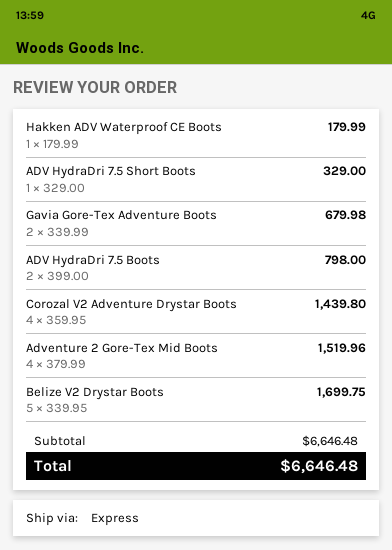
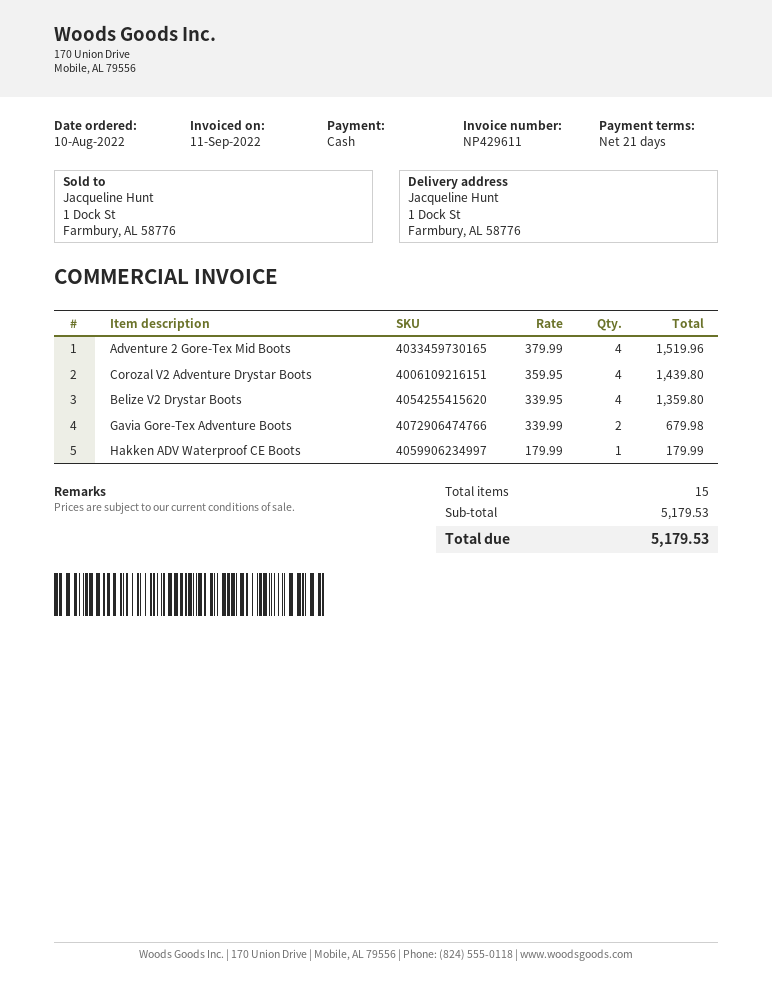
ADV HydraDri 7.5 Short Boots: 1 x 329.00 = 329.00 -> none
ADV HydraDri 7.5 Boots: 2 x 399.00 = 798.00 -> none
Belize V2 Drystar Boots: 5 x 339.95 = 1699.75 -> 4 x 339.95 = 1359.80
subtotal: 6646.48 -> 5179.53
total: 6646.48 -> 5179.53

